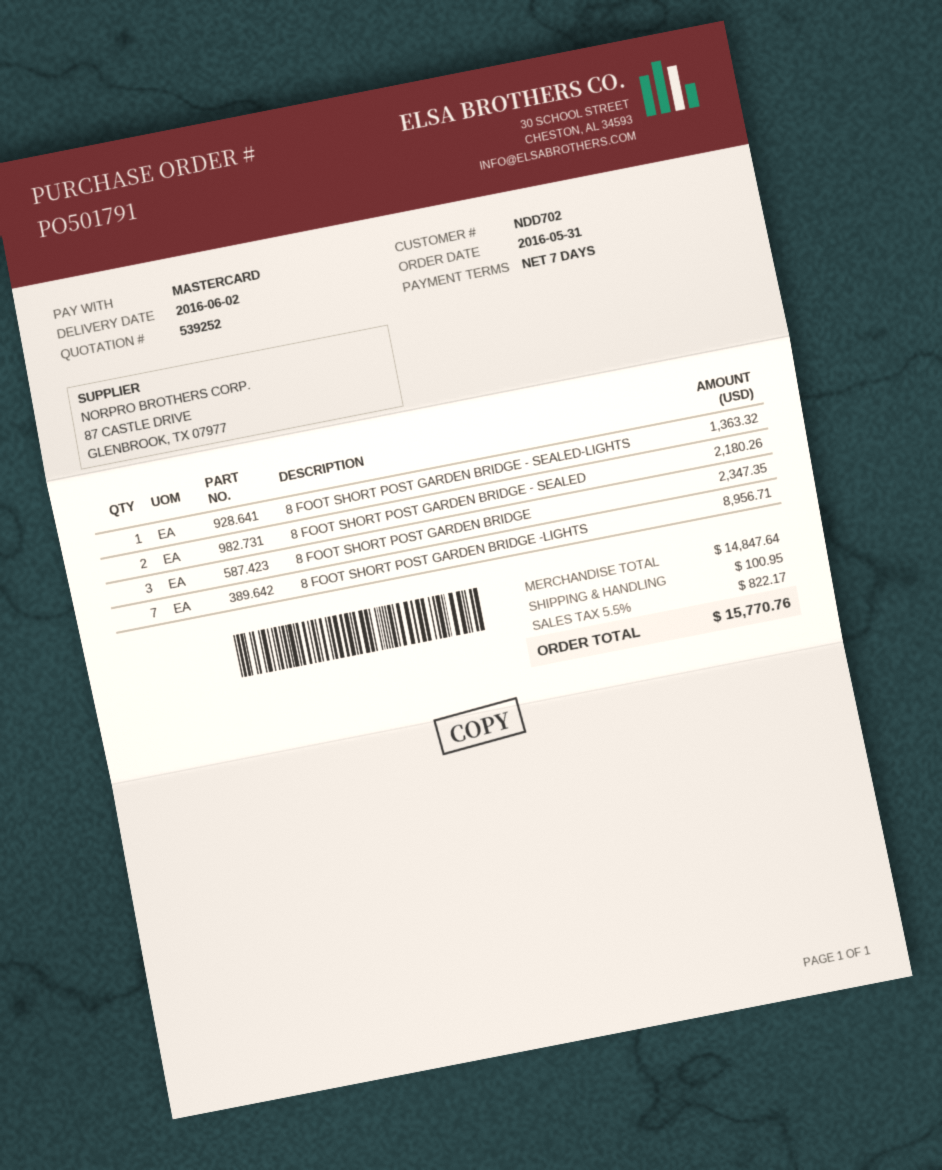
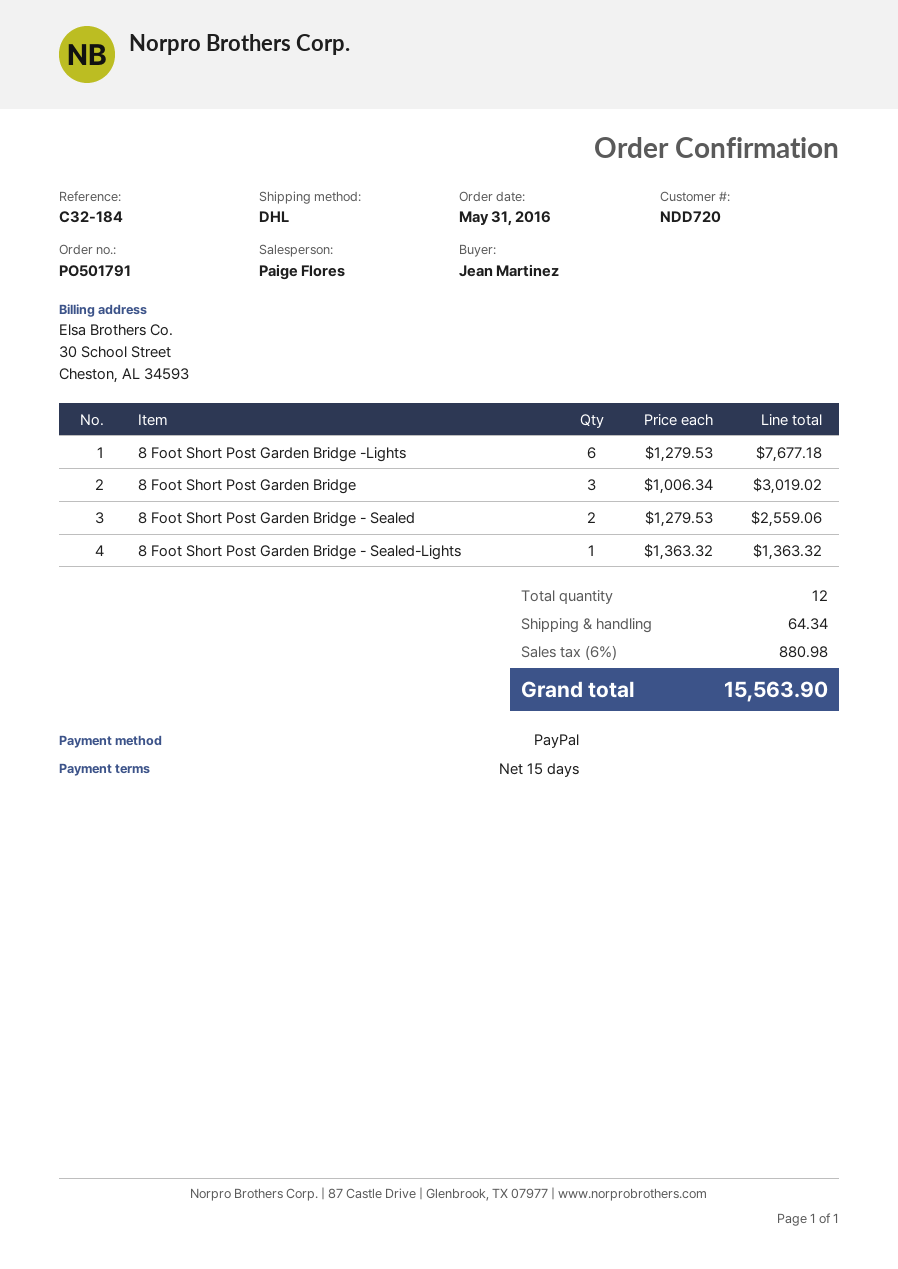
payment terms: 7 days -> 15 days
customer number: NDD702 -> NDD720
payment method: Mastercard -> PayPal
8 FOOT SHORT POST GARDEN BRIDGE - SEALED: 2 for 2180.26 -> 2 for 2559.06
8 FOOT SHORT POST GARDEN BRIDGE: 3 for 2347.35 -> 3 for 3019.02
8 FOOT SHORT POST GARDEN BRIDGE -LIGHTS: 7 for 8956.71 -> 6 for 7677.18
shipping: 100.95 -> 64.34
tax: 5.5% = 822.17 -> 6% = 880.98
total: 15770.76 -> 15563.90

